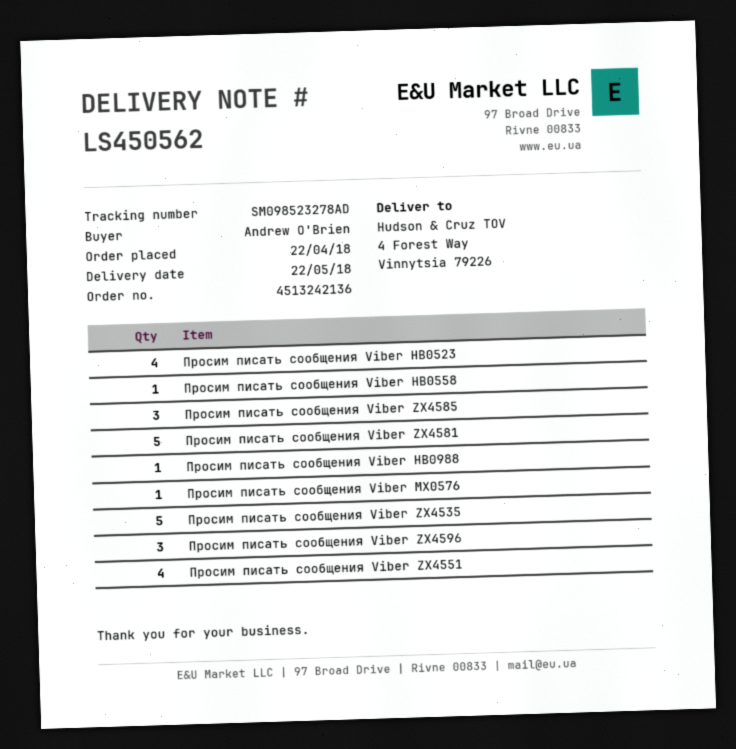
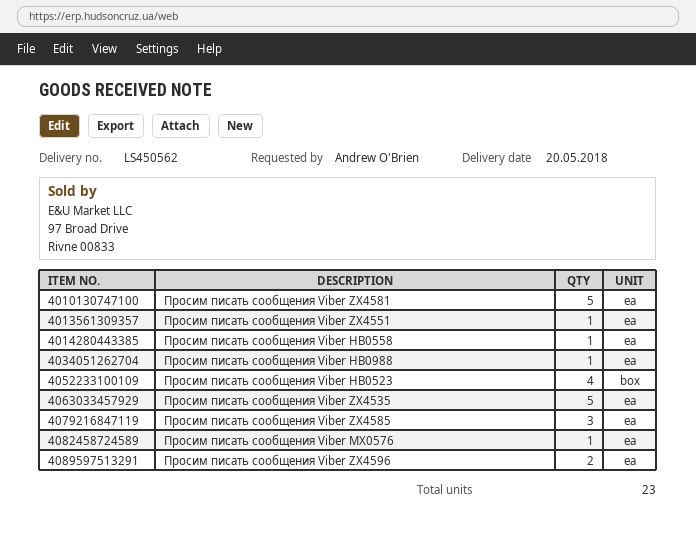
delivery date: 2018-05-22 -> 2018-05-20
Просим писать сообщения Viber ZX4596: 3 -> 2
Просим писать сообщения Viber ZX4551: 4 -> 1

